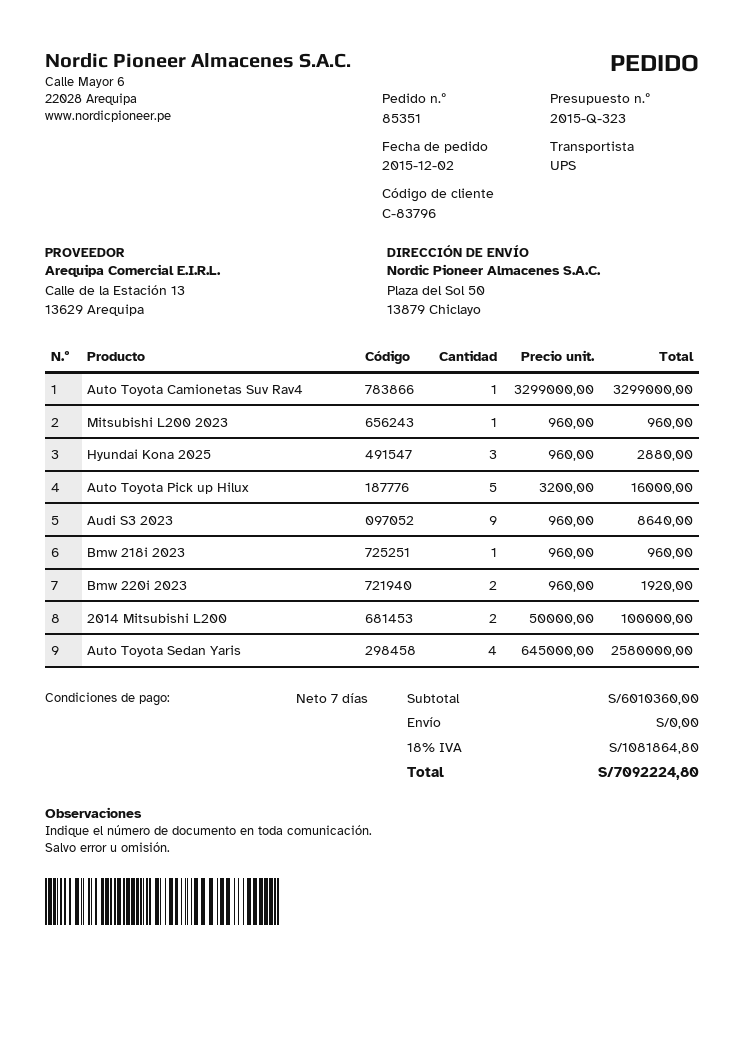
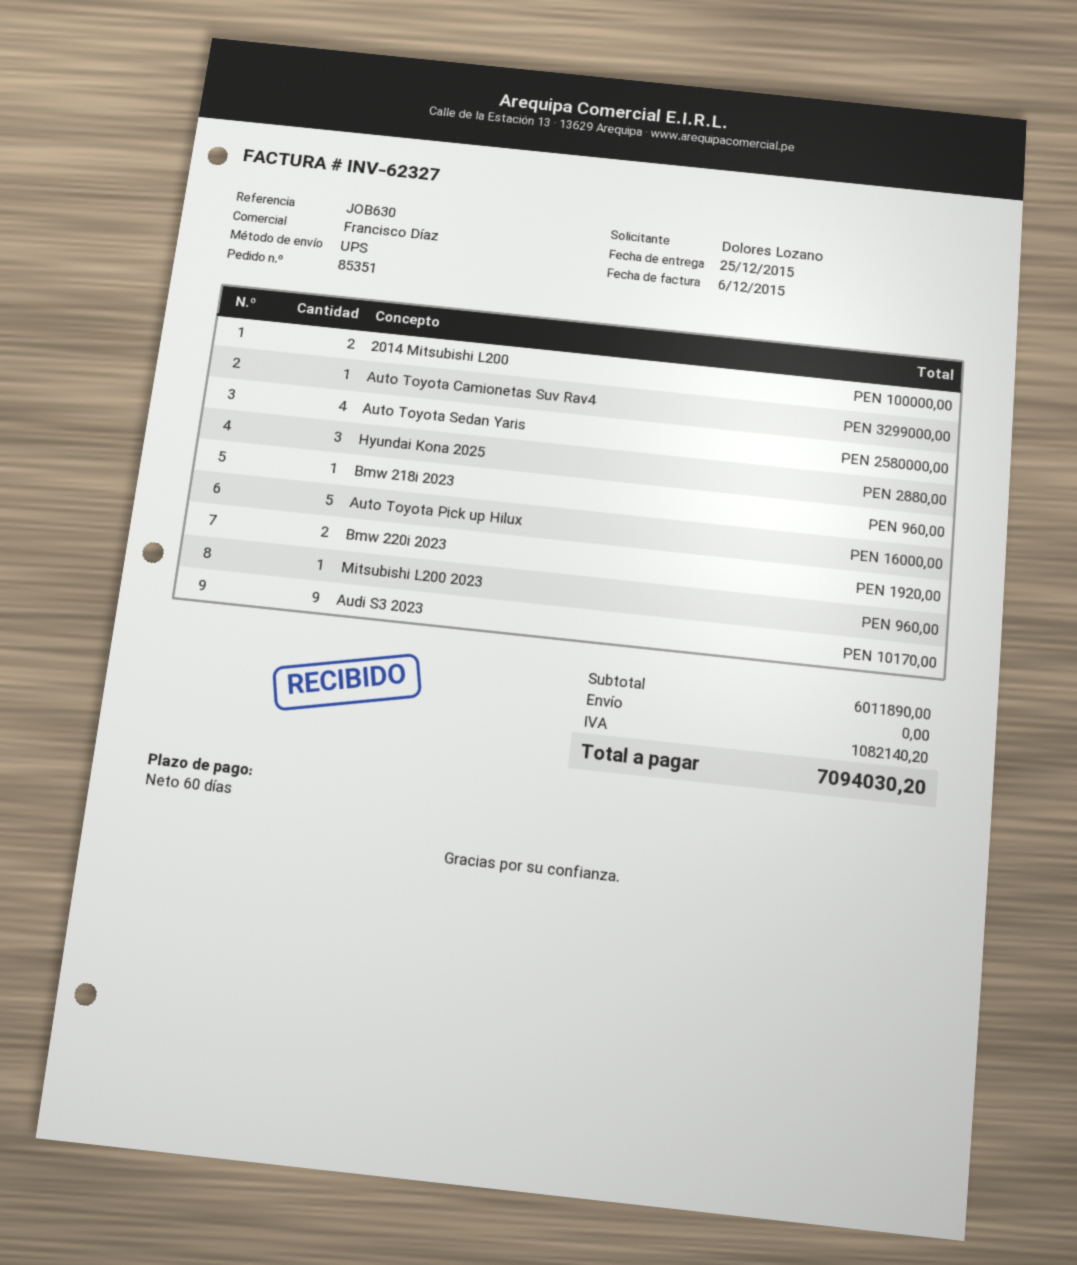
payment terms: 7 days -> 60 days
Audi S3 2023: 9 for 8640.00 -> 9 for 10170.00
subtotal: 6010360.00 -> 6011890.00
tax: 1081864.80 -> 1082140.20
total: 7092224.80 -> 7094030.20

